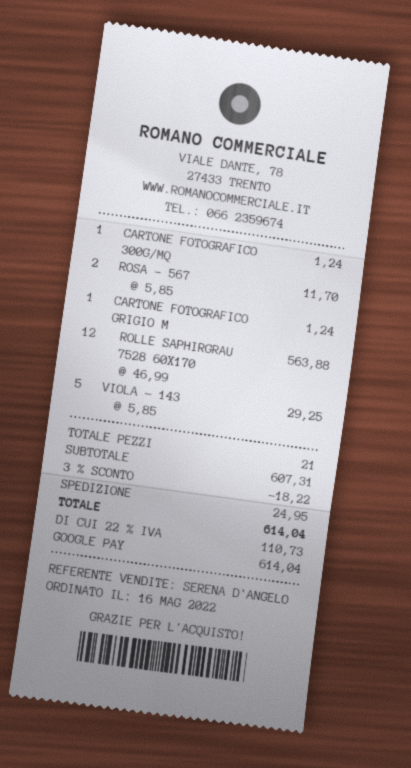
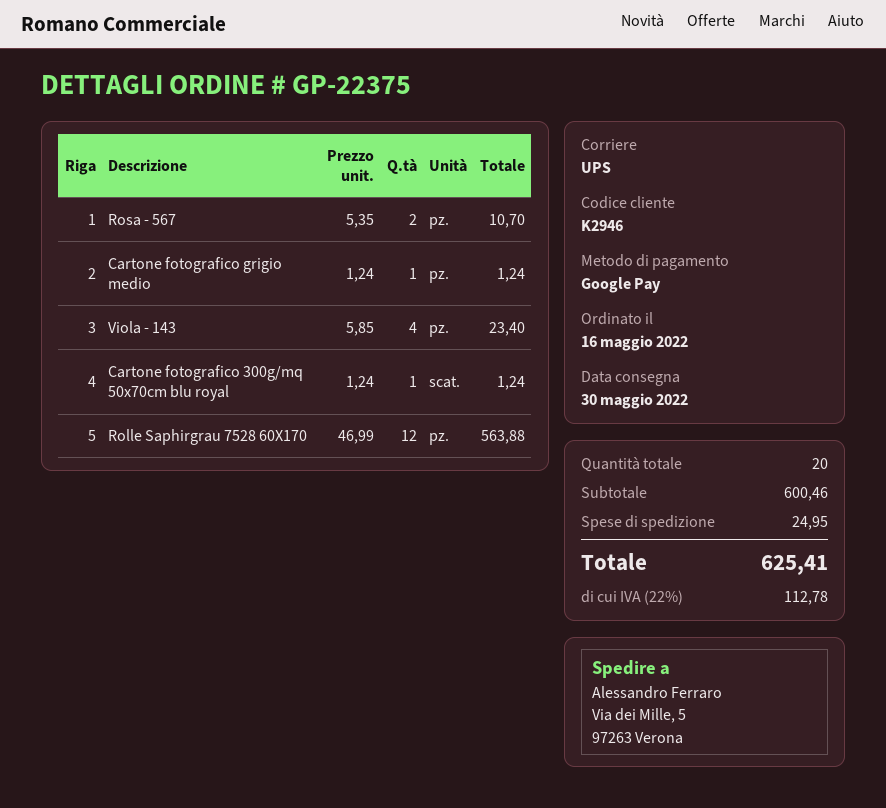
ROSA - 567: 2 x 5.85 = 11.70 -> 2 x 5.35 = 10.70
VIOLA - 143: 5 x 5.85 = 29.25 -> 4 x 5.85 = 23.40
total quantity: 21 -> 20
subtotal: 607.31 -> 600.46
discount: 3% = 18.22 -> none
tax: 22% = 110.73 -> 22% = 112.78
total: 614.04 -> 625.41

